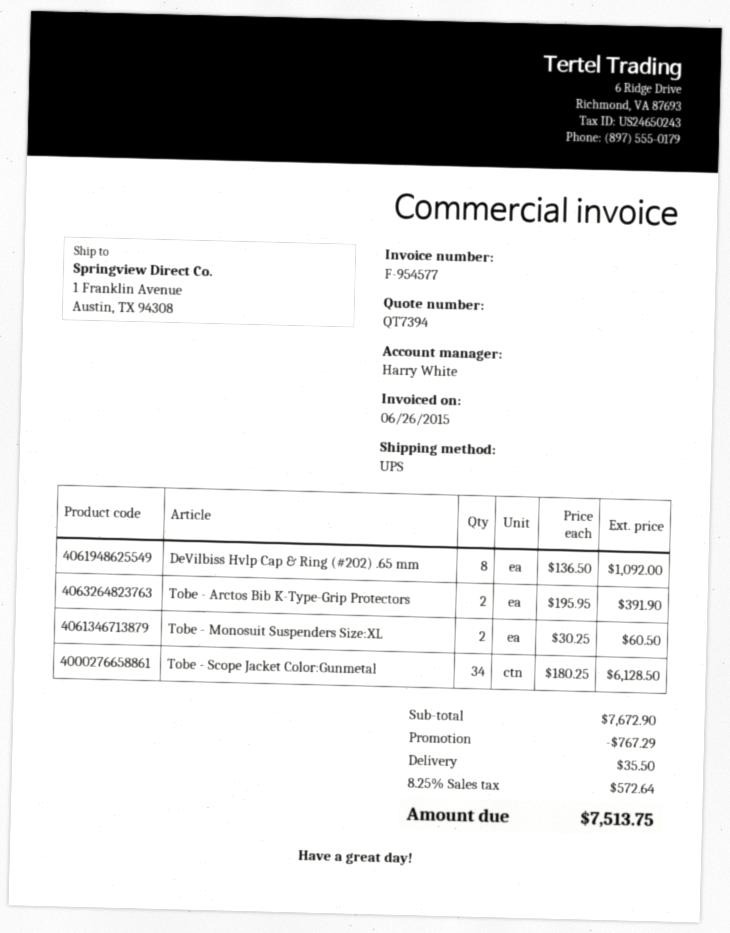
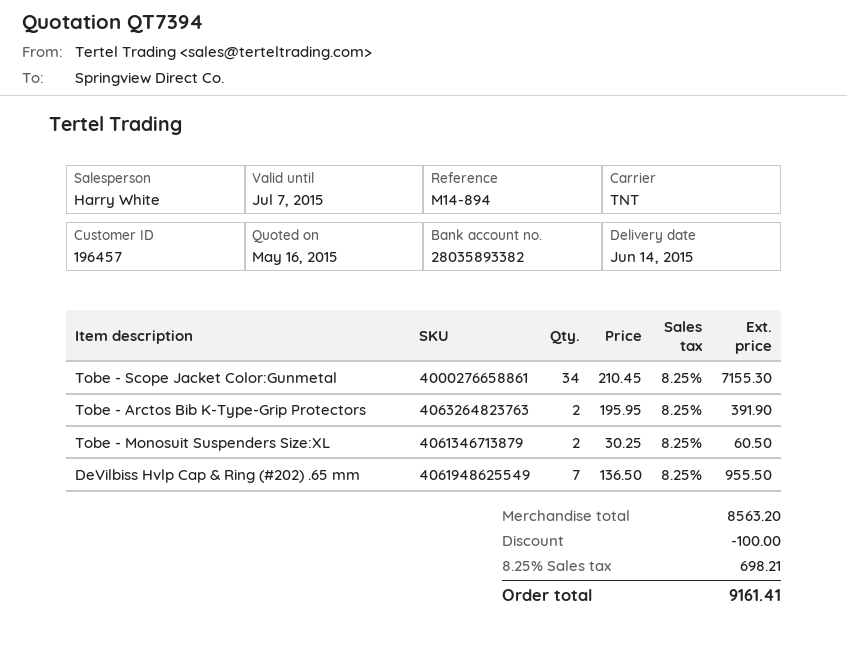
shipping method: UPS -> TNT
DeVilbiss Hvlp Cap & Ring (#202) .65 mm: 8 x 136.50 = 1092.00 -> 7 x 136.50 = 955.50
Tobe - Scope Jacket Color:Gunmetal: 34 x 180.25 = 6128.50 -> 34 x 210.45 = 7155.30
subtotal: 7672.90 -> 8563.20
discount: 767.29 -> 100.00
shipping: 35.50 -> none
tax: 8.25% = 572.64 -> 8.25% = 698.21
total: 7513.75 -> 9161.41

